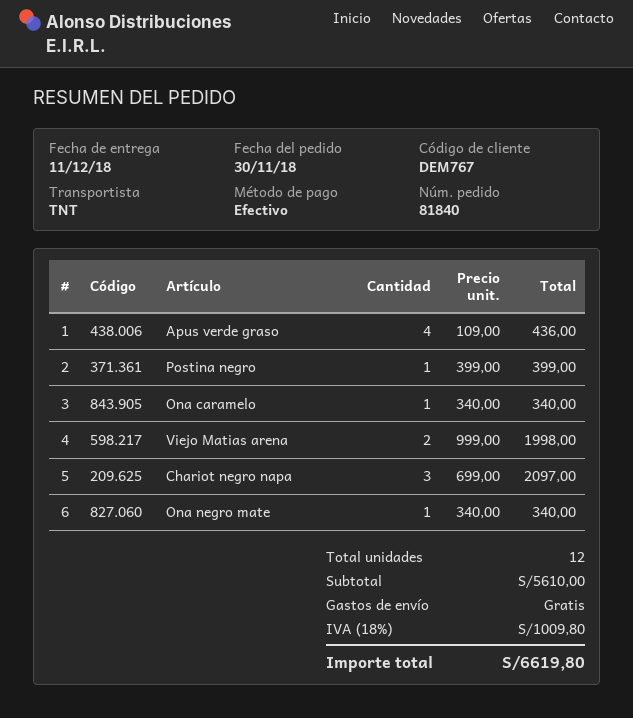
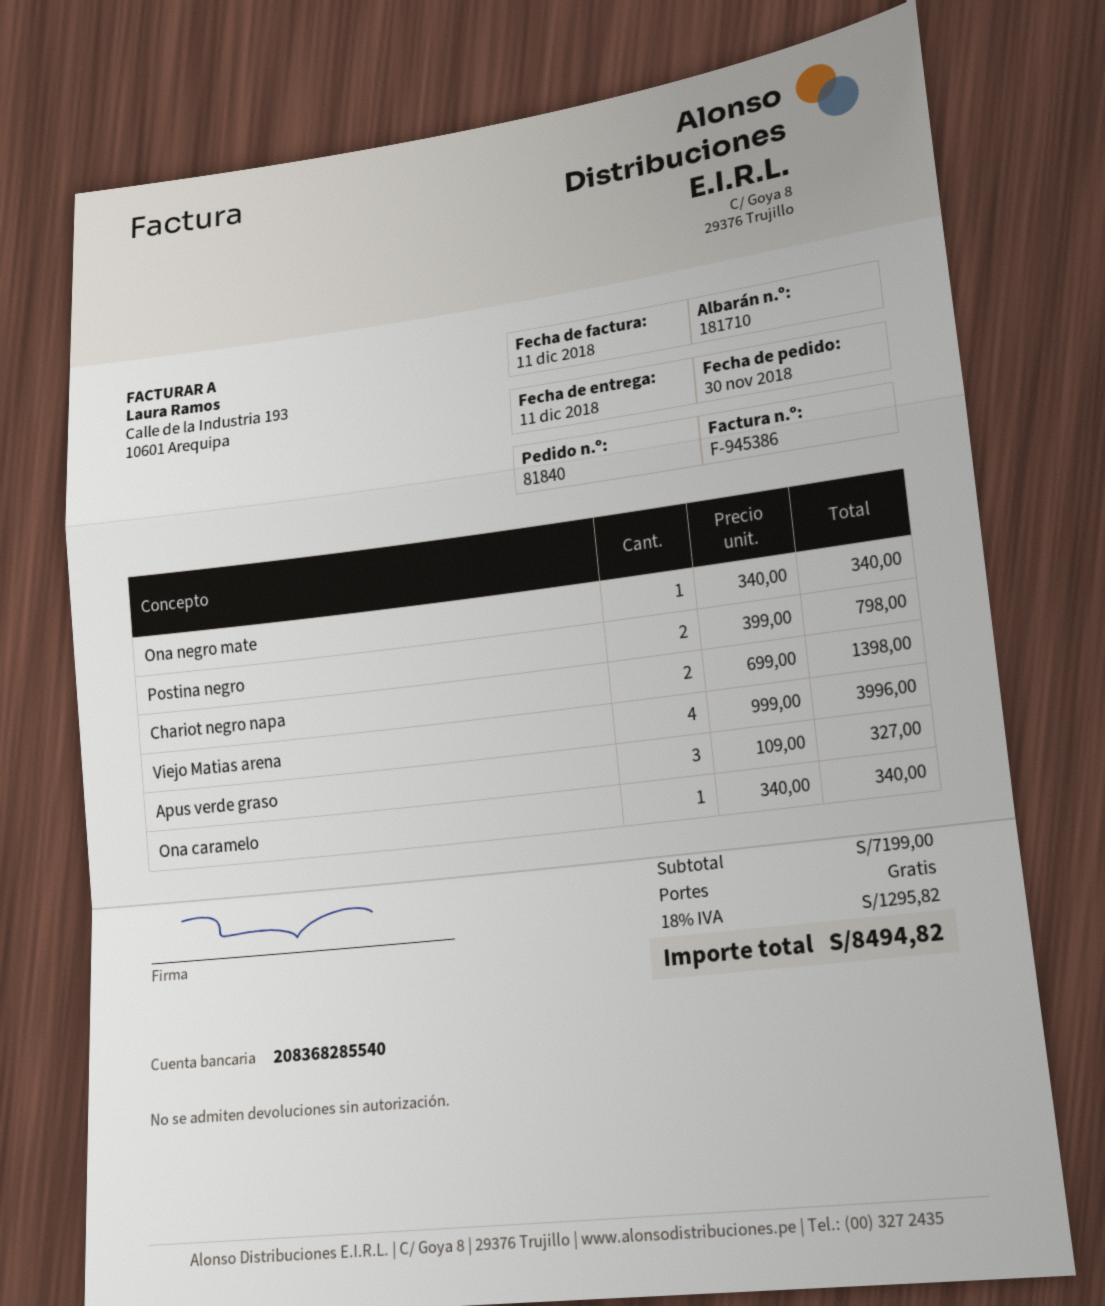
Apus verde graso: 4 x 109.00 = 436.00 -> 3 x 109.00 = 327.00
Postina negro: 1 x 399.00 = 399.00 -> 2 x 399.00 = 798.00
Viejo Matias arena: 2 x 999.00 = 1998.00 -> 4 x 999.00 = 3996.00
Chariot negro napa: 3 x 699.00 = 2097.00 -> 2 x 699.00 = 1398.00
subtotal: 5610.00 -> 7199.00
tax: 18% = 1009.80 -> 18% = 1295.82
total: 6619.80 -> 8494.82

